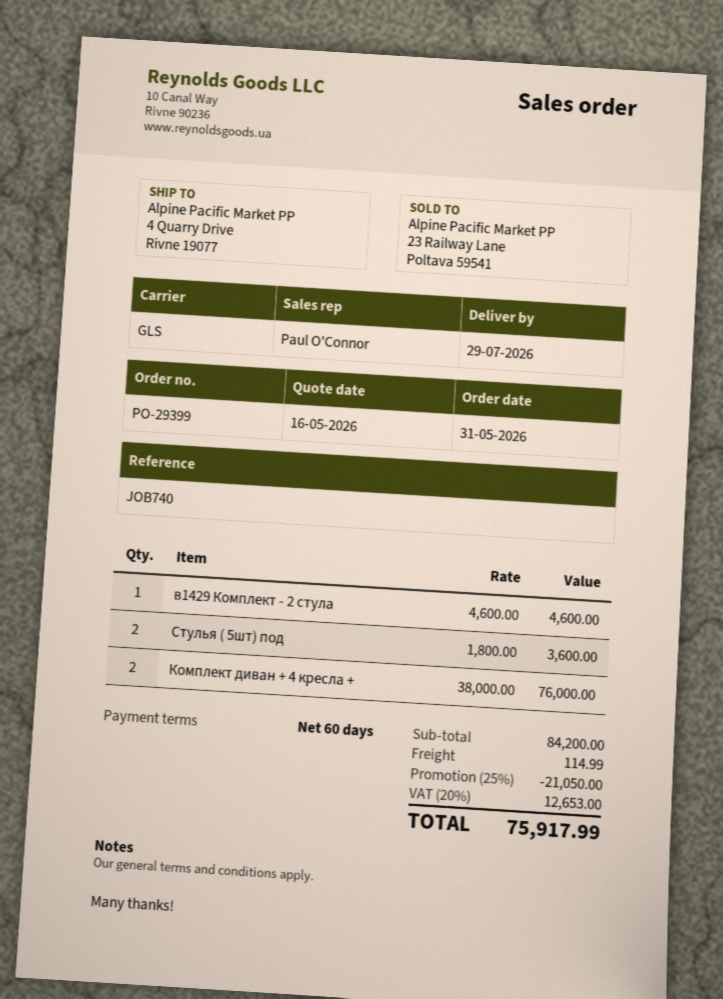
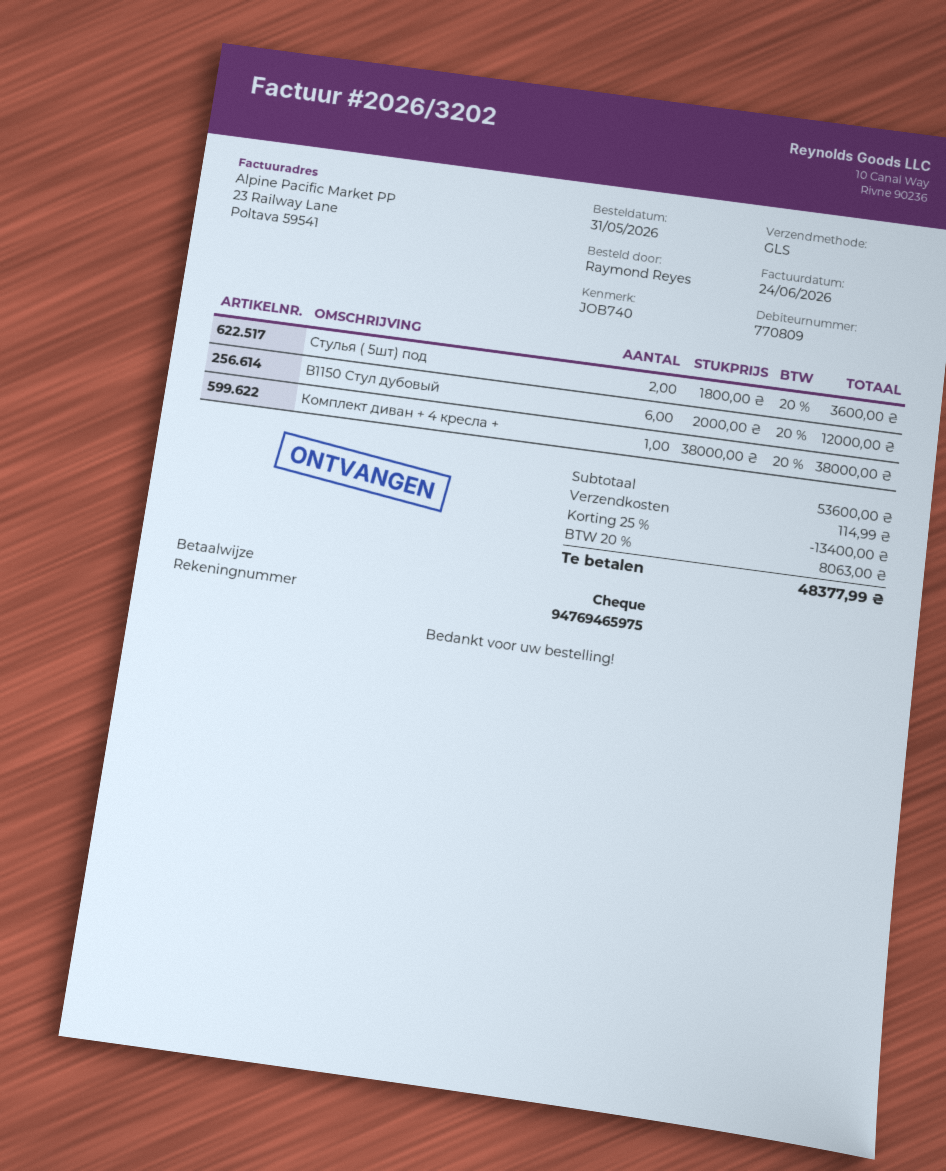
в1429 Комплект - 2 стула: 1 x 4600.00 = 4600.00 -> none
Комплект диван + 4 кресла +: 2 x 38000.00 = 76000.00 -> 1 x 38000.00 = 38000.00
В1150 Стул дубовый: none -> 6 x 2000.00 = 12000.00
subtotal: 84200.00 -> 53600.00
discount: 25% = 21050.00 -> 25% = 13400.00
tax: 20% = 12653.00 -> 20% = 8063.00
total: 75917.99 -> 48377.99

